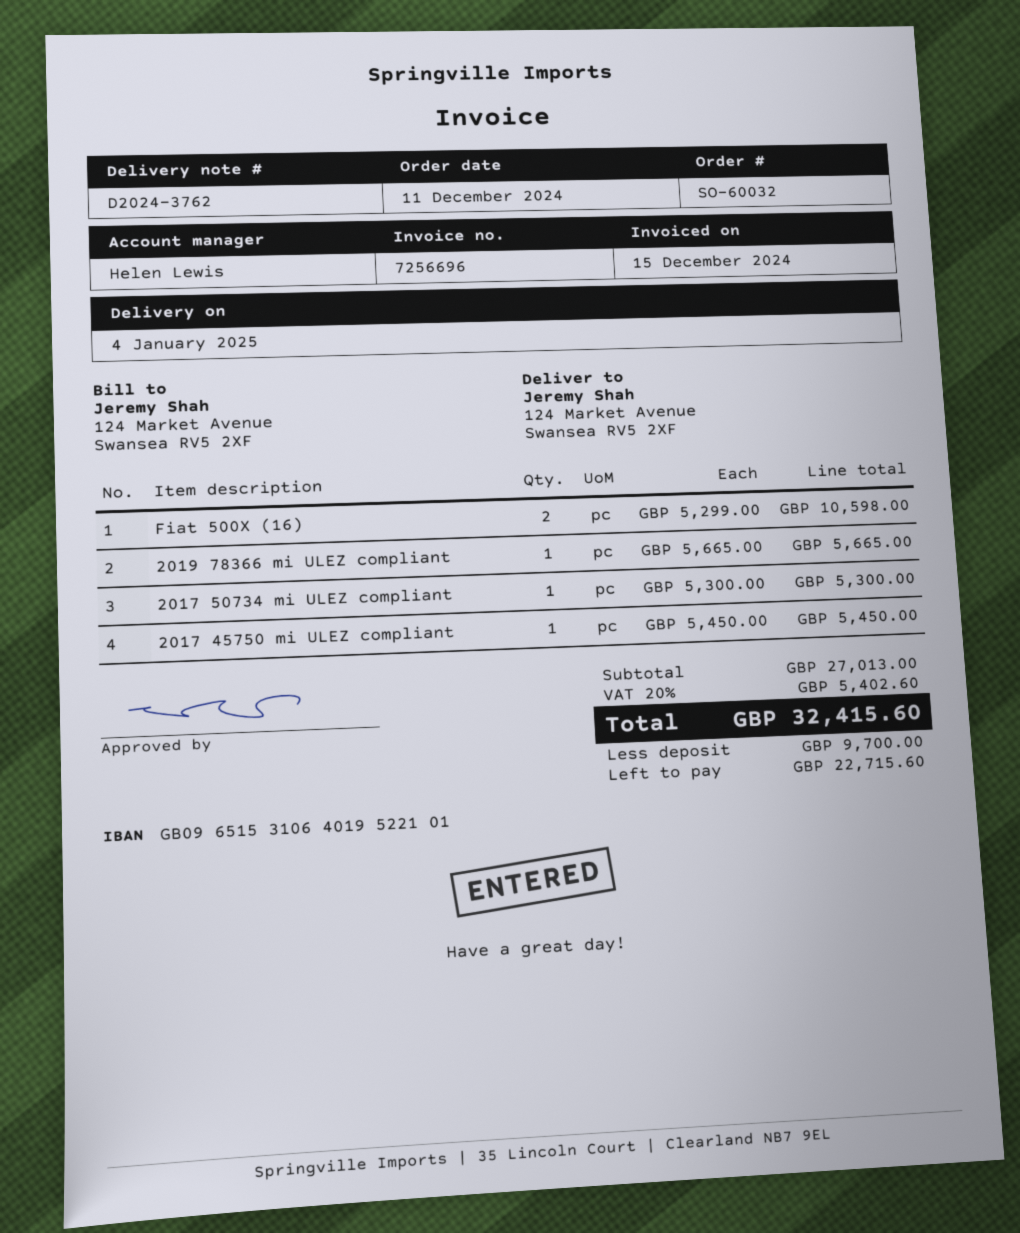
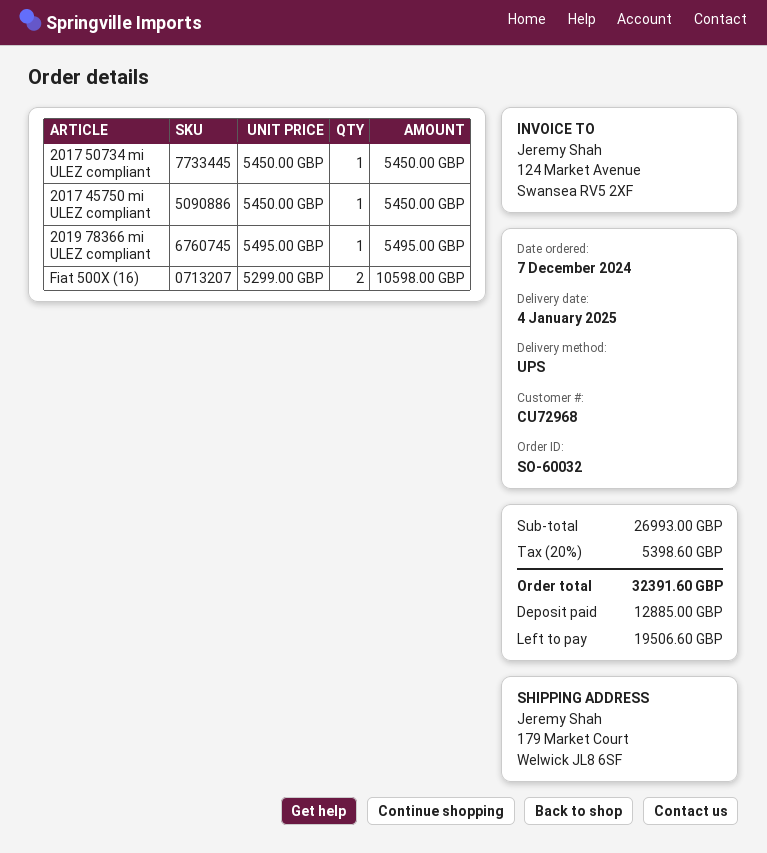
order date: 2024-12-11 -> 2024-12-07
ship to: 124 Market Avenue, Swansea RV5 2XF -> 179 Market Court, Welwick JL8 6SF
2019 78366 mi ULEZ compliant: 1 x 5665.00 = 5665.00 -> 1 x 5495.00 = 5495.00
2017 50734 mi ULEZ compliant: 1 x 5300.00 = 5300.00 -> 1 x 5450.00 = 5450.00
subtotal: 27013.00 -> 26993.00
tax: 20% = 5402.60 -> 20% = 5398.60
total: 32415.60 -> 32391.60
deposit: 9700.00 -> 12885.00
balance: 22715.60 -> 19506.60

